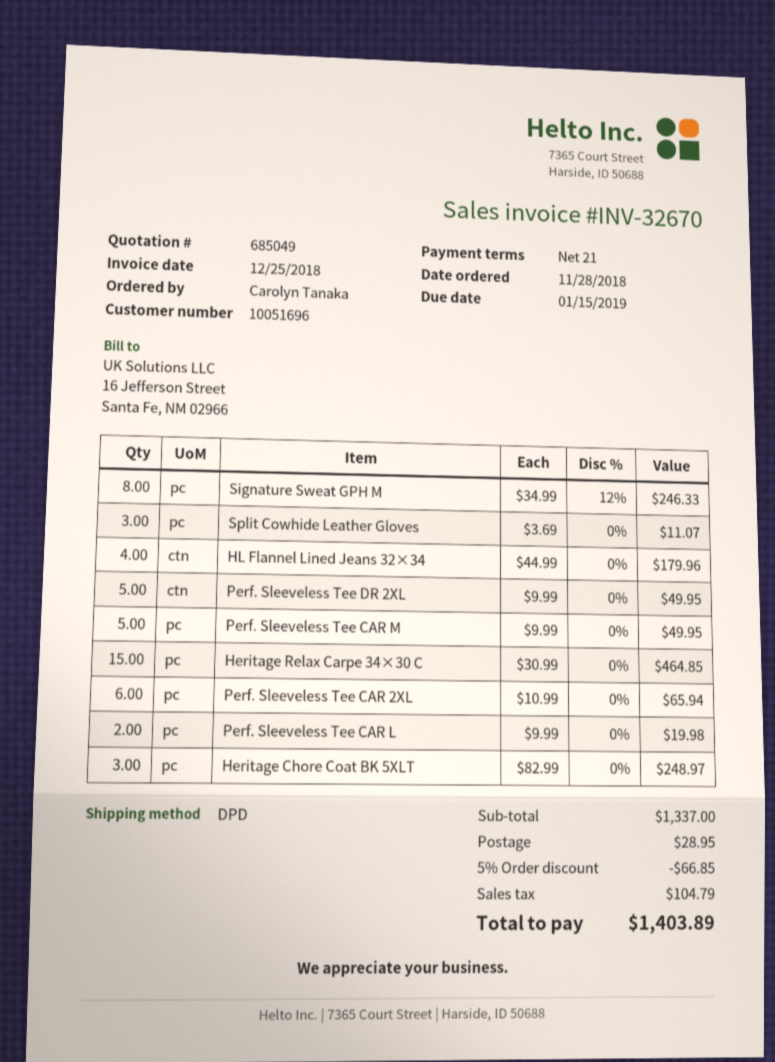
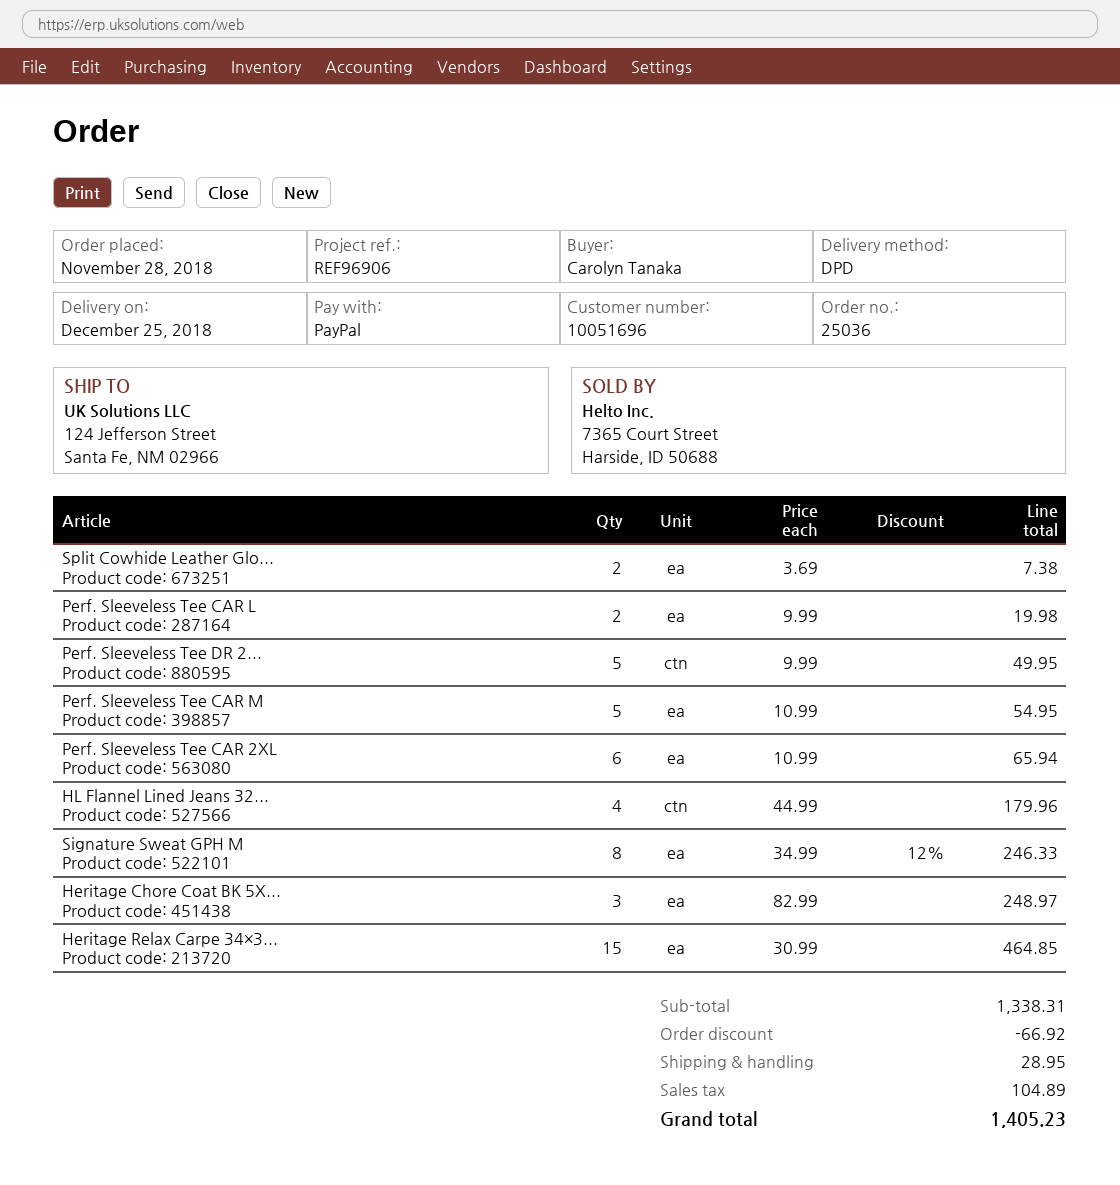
Split Cowhide Leather Gloves: 3 x 3.69 = 11.07 -> 2 x 3.69 = 7.38
Perf. Sleeveless Tee CAR M: 5 x 9.99 = 49.95 -> 5 x 10.99 = 54.95
subtotal: 1337.00 -> 1338.31
discount: 66.85 -> 66.92
tax: 104.79 -> 104.89
total: 1403.89 -> 1405.23

